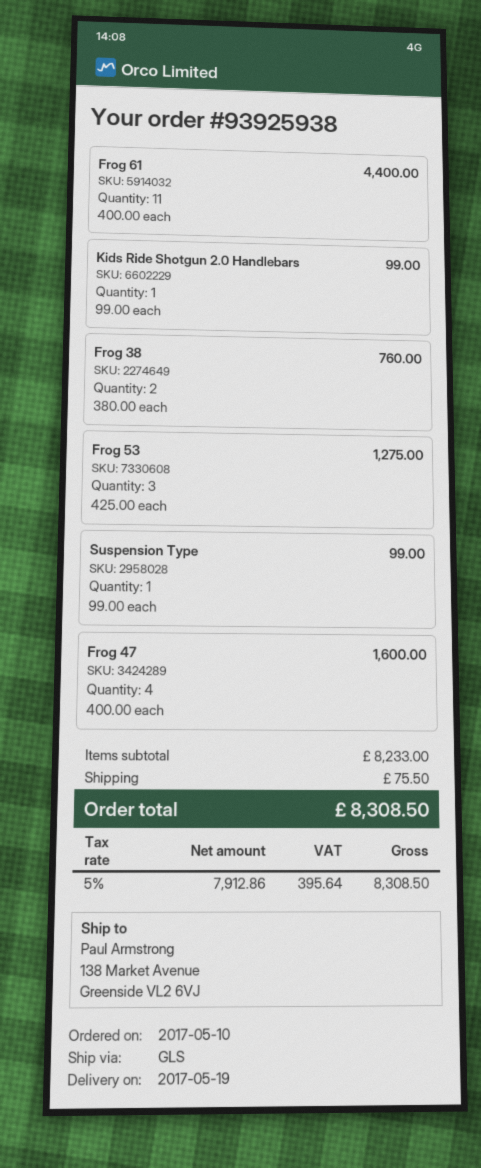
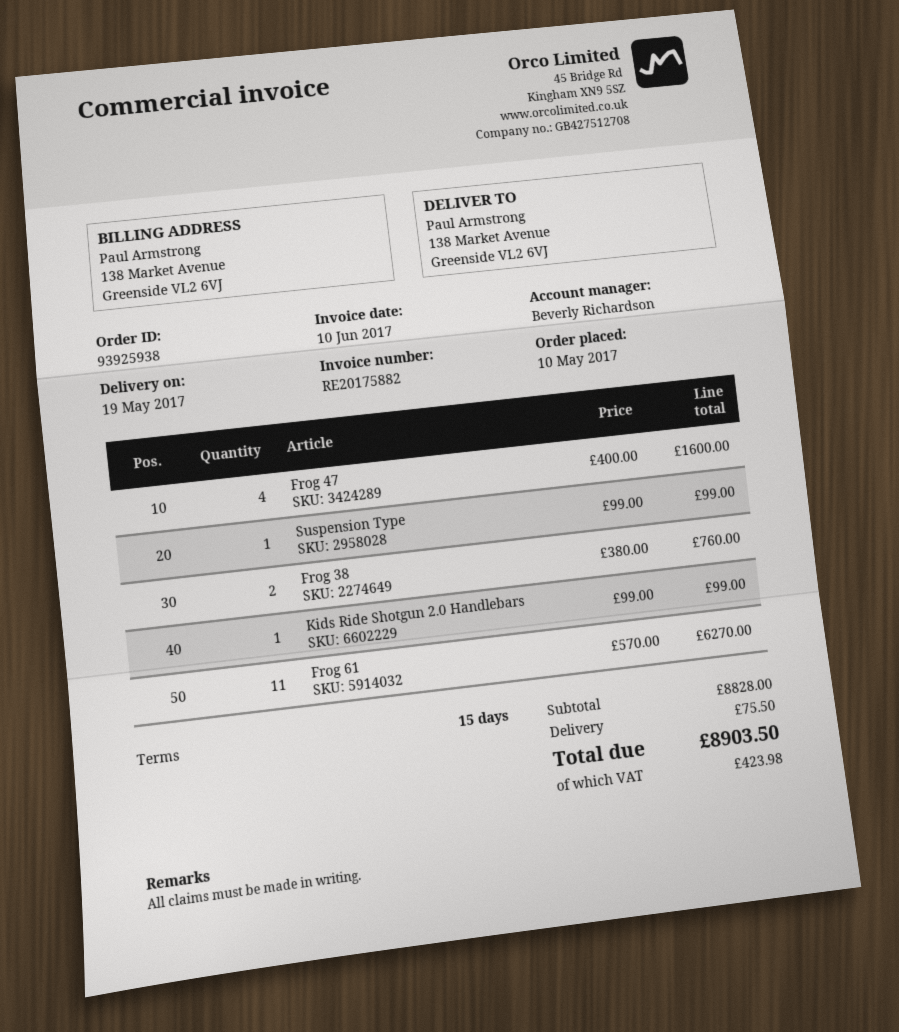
Frog 61: 11 x 400.00 = 4400.00 -> 11 x 570.00 = 6270.00
Frog 53: 3 x 425.00 = 1275.00 -> none
subtotal: 8233.00 -> 8828.00
tax: 395.64 -> 423.98
total: 8308.50 -> 8903.50

